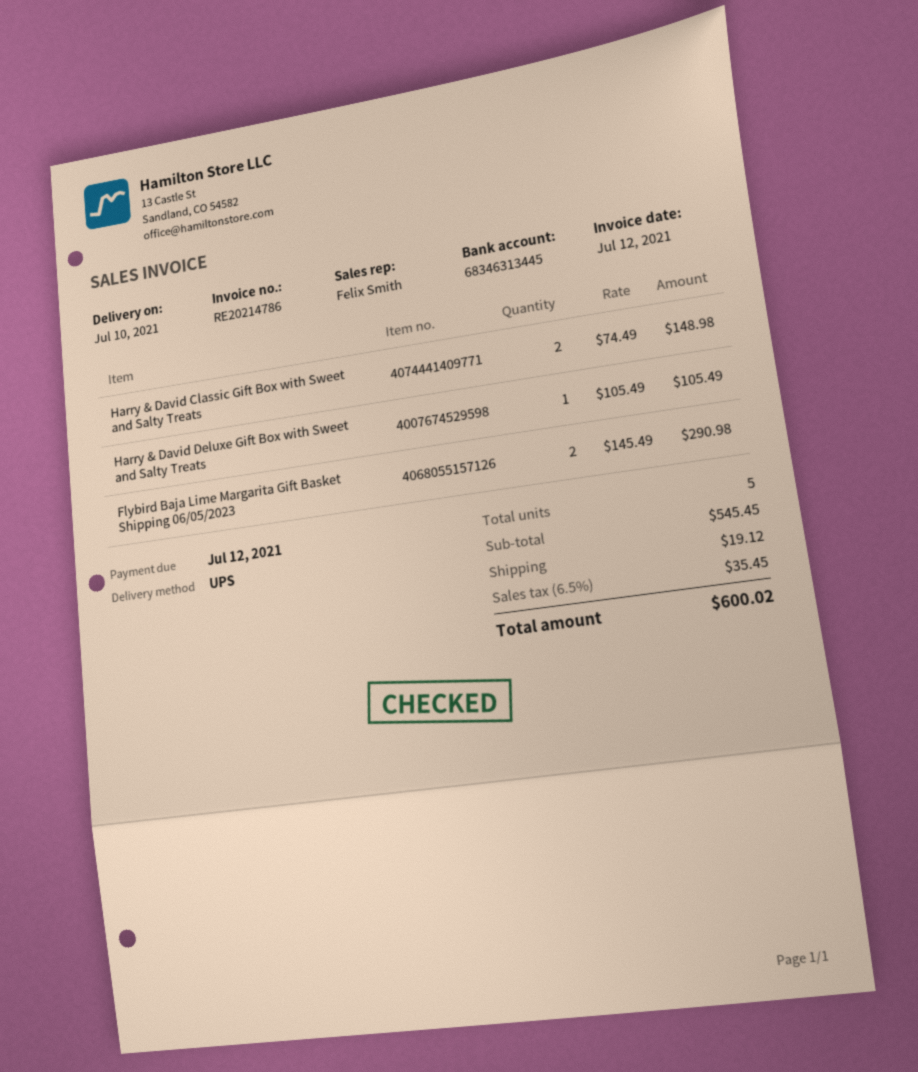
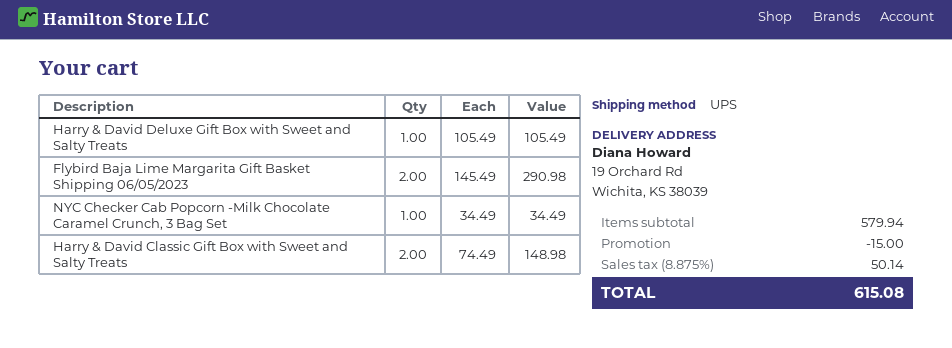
NYC Checker Cab Popcorn -Milk Chocolate Caramel Crunch, 3 Bag Set: none -> 1 x 34.49 = 34.49
subtotal: 545.45 -> 579.94
discount: none -> 15.00
shipping: 19.12 -> none
tax: 6.5% = 35.45 -> 8.875% = 50.14
total: 600.02 -> 615.08

